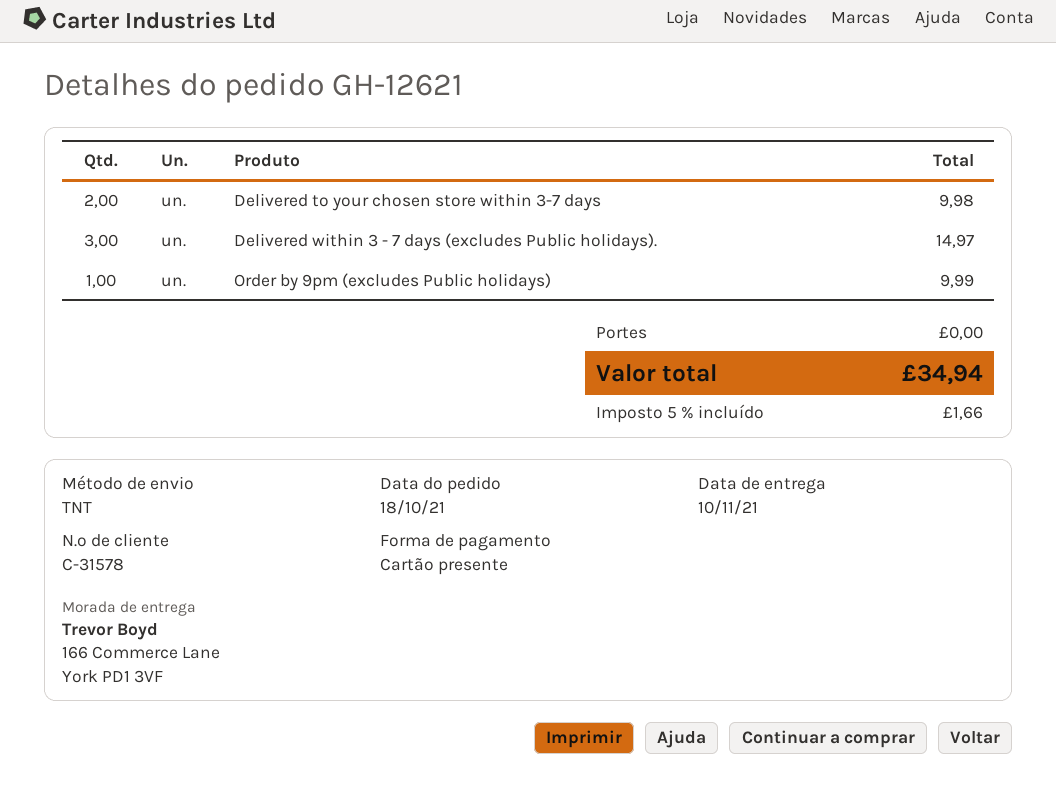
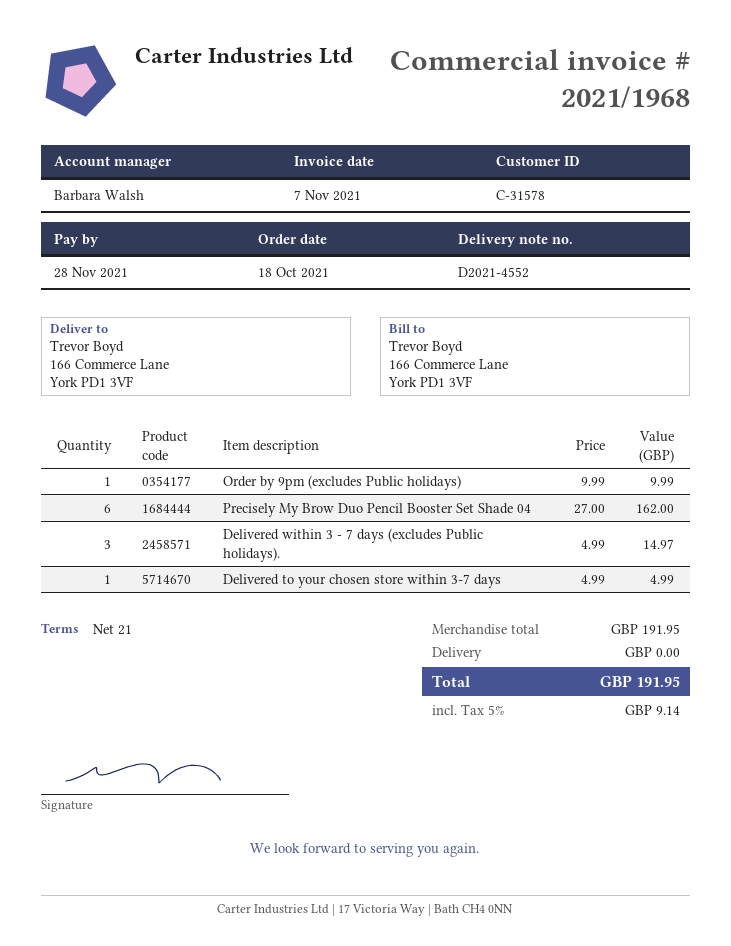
Delivered to your chosen store within 3-7 days: 2 for 9.98 -> 1 for 4.99
Precisely My Brow Duo Pencil Booster Set Shade 04: none -> 6 for 162.00
tax: 5% = 1.66 -> 5% = 9.14
total: 34.94 -> 191.95

